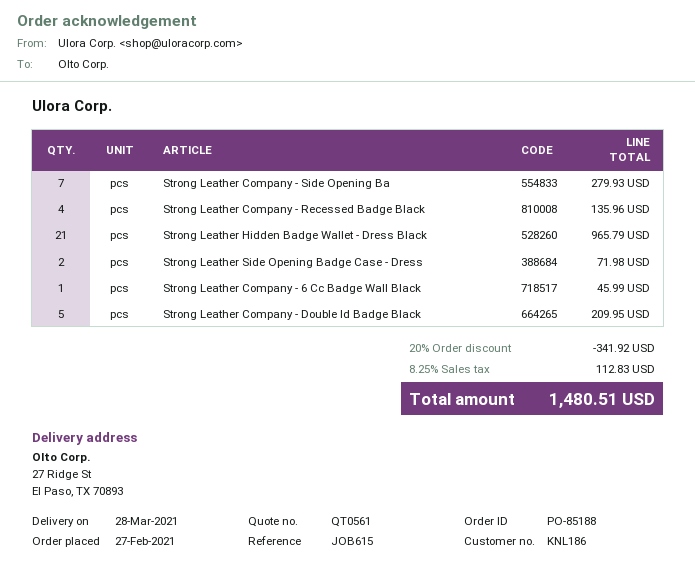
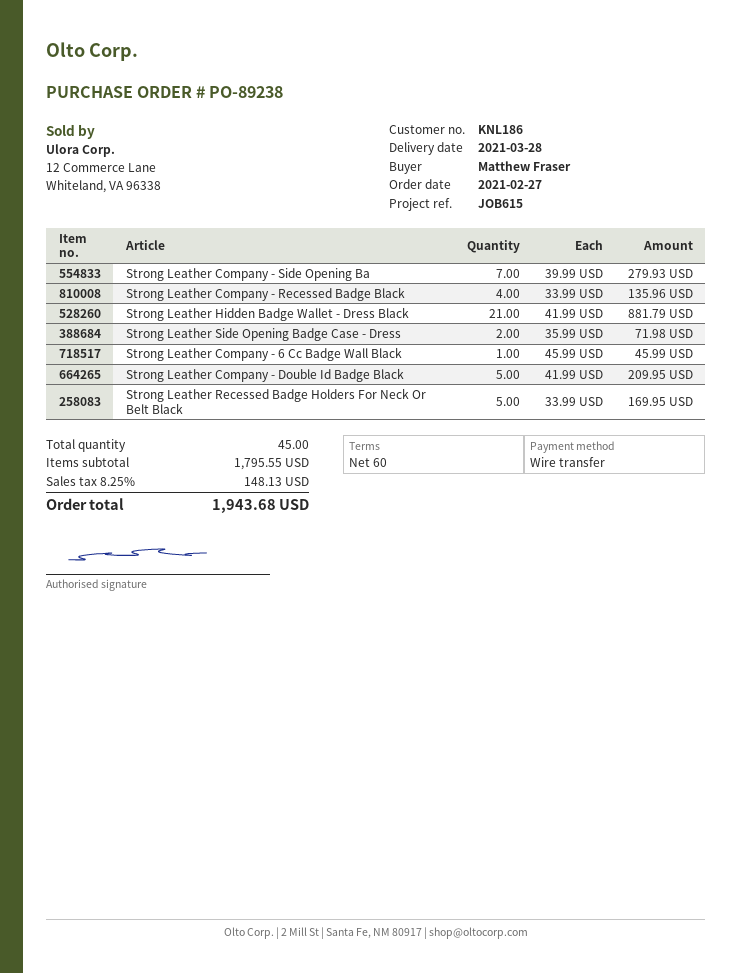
order number: PO-85188 -> PO-89238
Strong Leather Hidden Badge Wallet - Dress Black: 21 for 965.79 -> 21 for 881.79
Strong Leather Recessed Badge Holders For Neck Or Belt Black: none -> 5 for 169.95
discount: 20% = 341.92 -> none
tax: 8.25% = 112.83 -> 8.25% = 148.13
total: 1480.51 -> 1943.68

